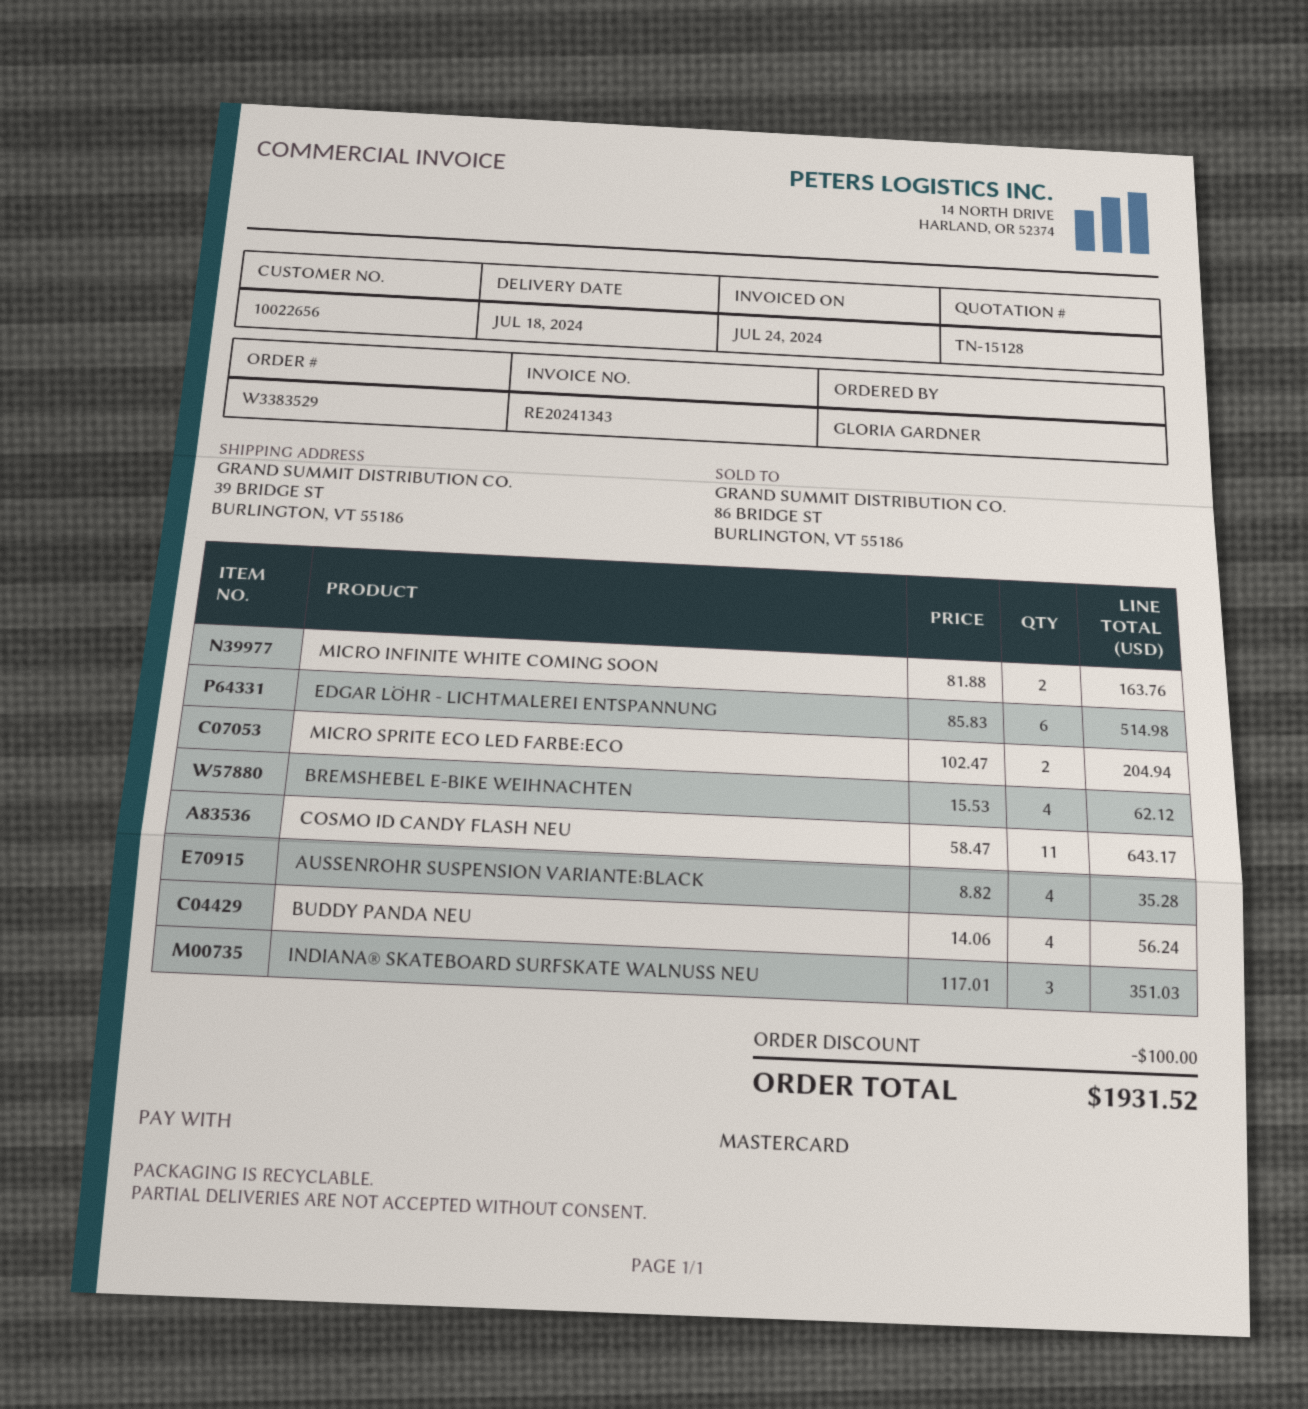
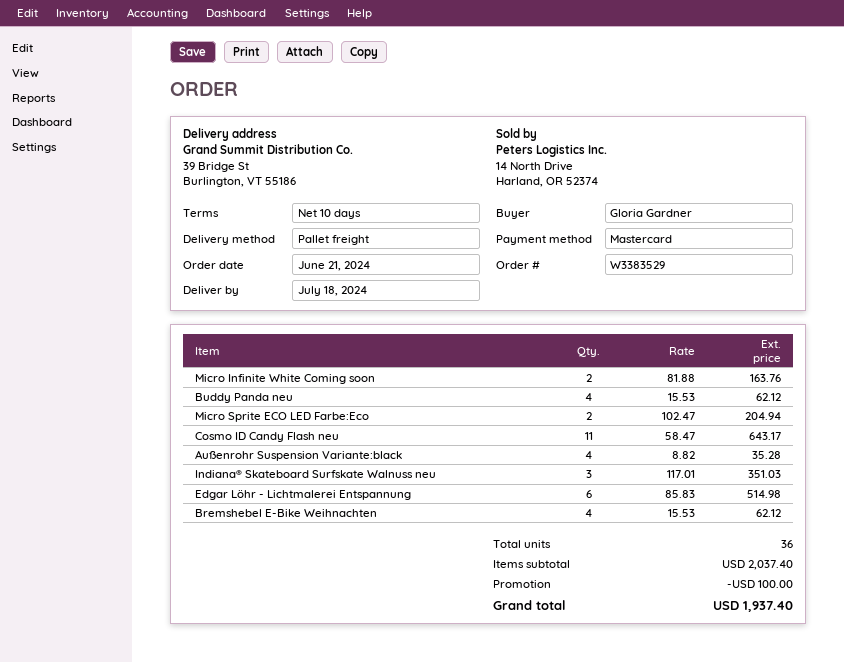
BUDDY PANDA NEU: 4 x 14.06 = 56.24 -> 4 x 15.53 = 62.12
total: 1931.52 -> 1937.40

